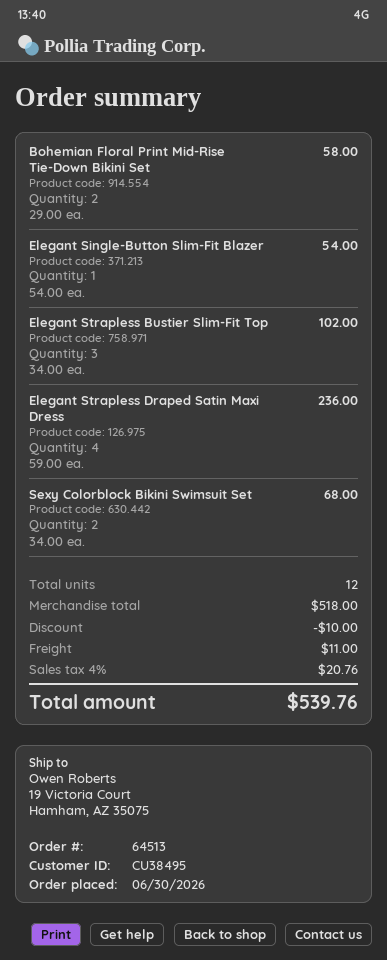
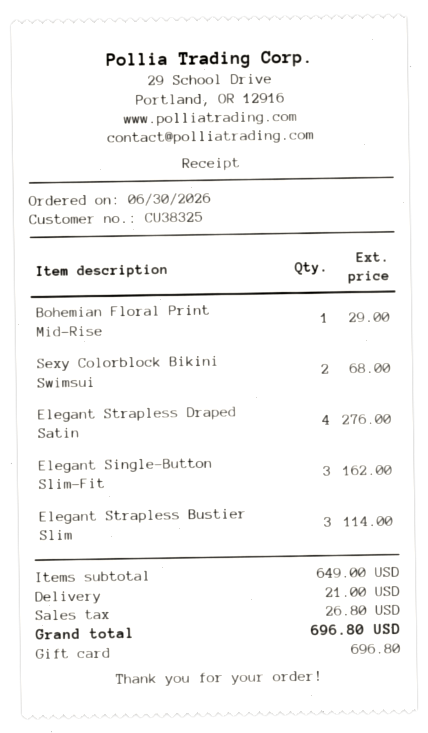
customer number: CU38495 -> CU38325
Bohemian Floral Print Mid-Rise Tie-Down Bikini Set: 2 for 58.00 -> 1 for 29.00
Elegant Single-Button Slim-Fit Blazer: 1 for 54.00 -> 3 for 162.00
Elegant Strapless Bustier Slim-Fit Top: 3 for 102.00 -> 3 for 114.00
Elegant Strapless Draped Satin Maxi Dress: 4 for 236.00 -> 4 for 276.00
subtotal: 518.00 -> 649.00
discount: 10.00 -> none
shipping: 11.00 -> 21.00
tax: 20.76 -> 26.80
total: 539.76 -> 696.80

